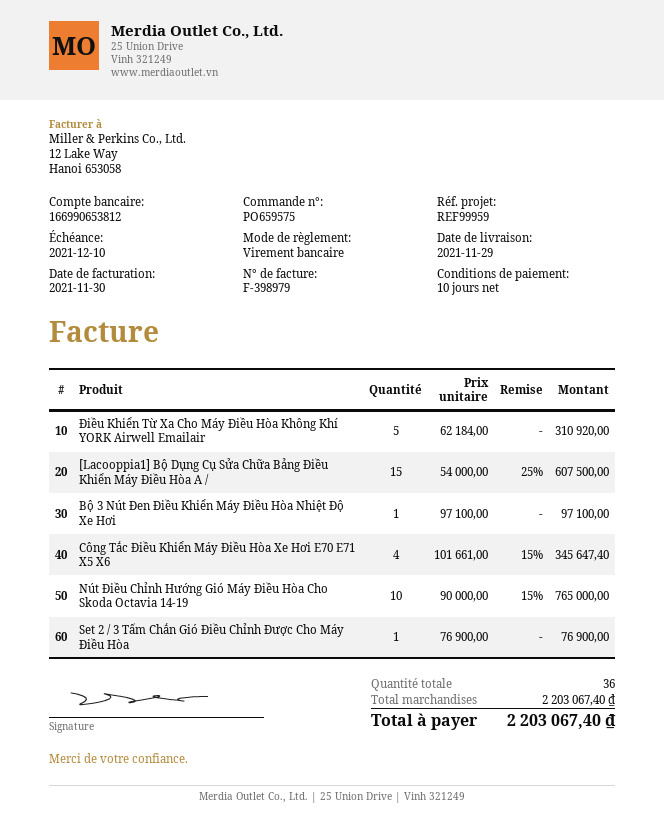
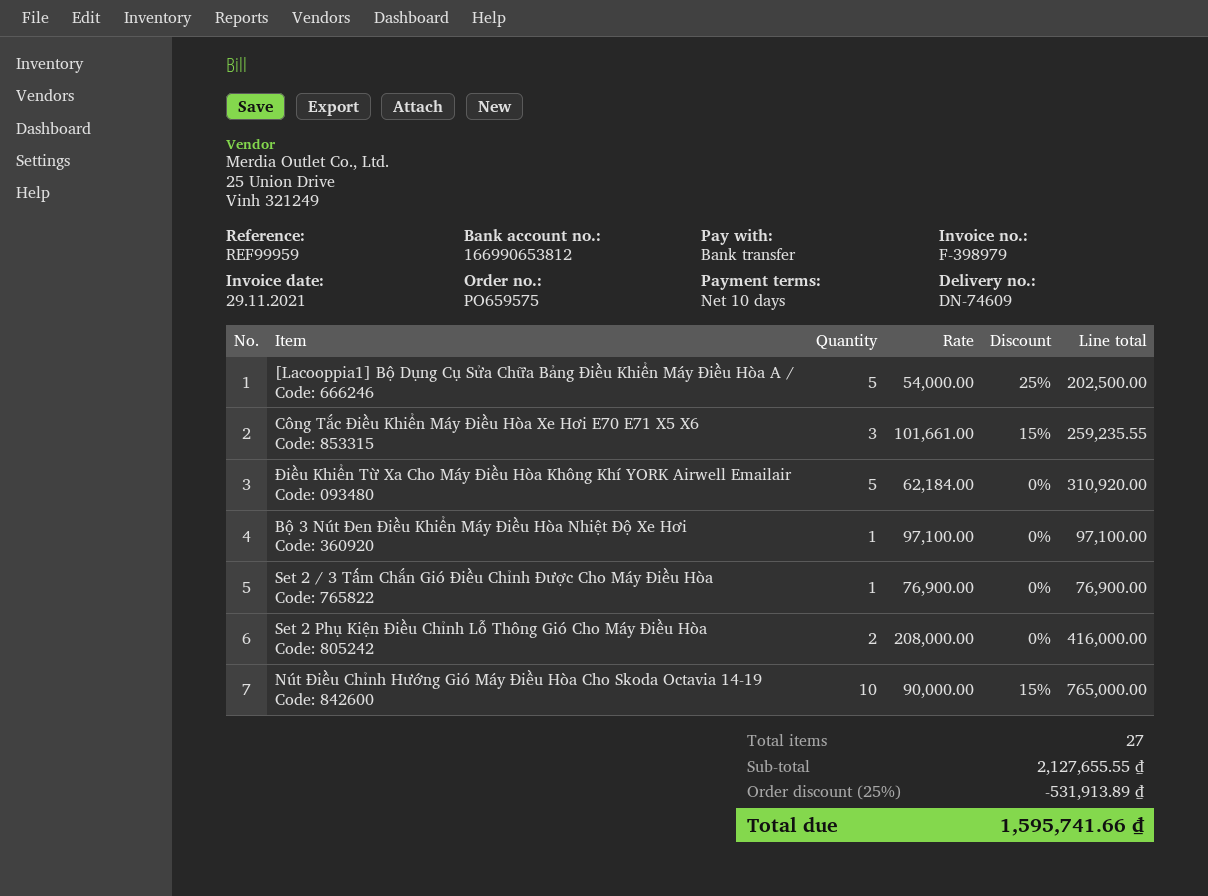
invoice date: 2021-11-30 -> 2021-11-29
[Lacooppia1] Bộ Dụng Cụ Sửa Chữa Bảng Điều Khiển Máy Điều Hòa A /: 15 x 54000.00 - 25% = 607500.00 -> 5 x 54000.00 - 25% = 202500.00
Công Tắc Điều Khiển Máy Điều Hòa Xe Hơi E70 E71 X5 X6: 4 x 101661.00 - 15% = 345647.40 -> 3 x 101661.00 - 15% = 259235.55
Set 2 Phụ Kiện Điều Chỉnh Lỗ Thông Gió Cho Máy Điều Hòa: none -> 2 x 208000.00 = 416000.00
total quantity: 36 -> 27
subtotal: 2203067.40 -> 2127655.55
discount: none -> 25% = 531913.89
total: 2203067.40 -> 1595741.66

